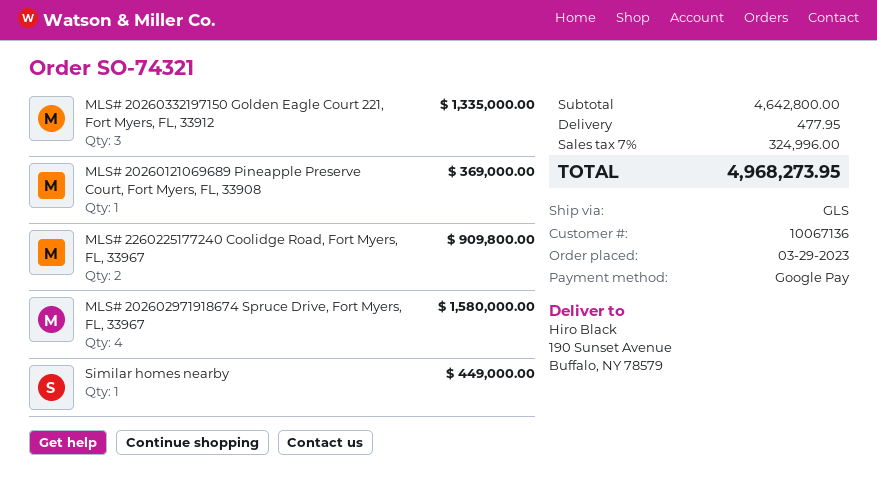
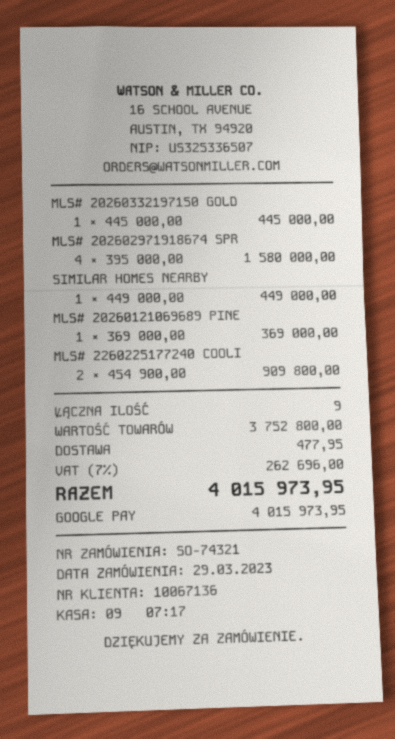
MLS# 20260332197150 Golden Eagle Court 221, Fort Myers, FL, 33912: 3 for 1335000.00 -> 1 for 445000.00
subtotal: 4642800.00 -> 3752800.00
tax: 7% = 324996.00 -> 7% = 262696.00
total: 4968273.95 -> 4015973.95

